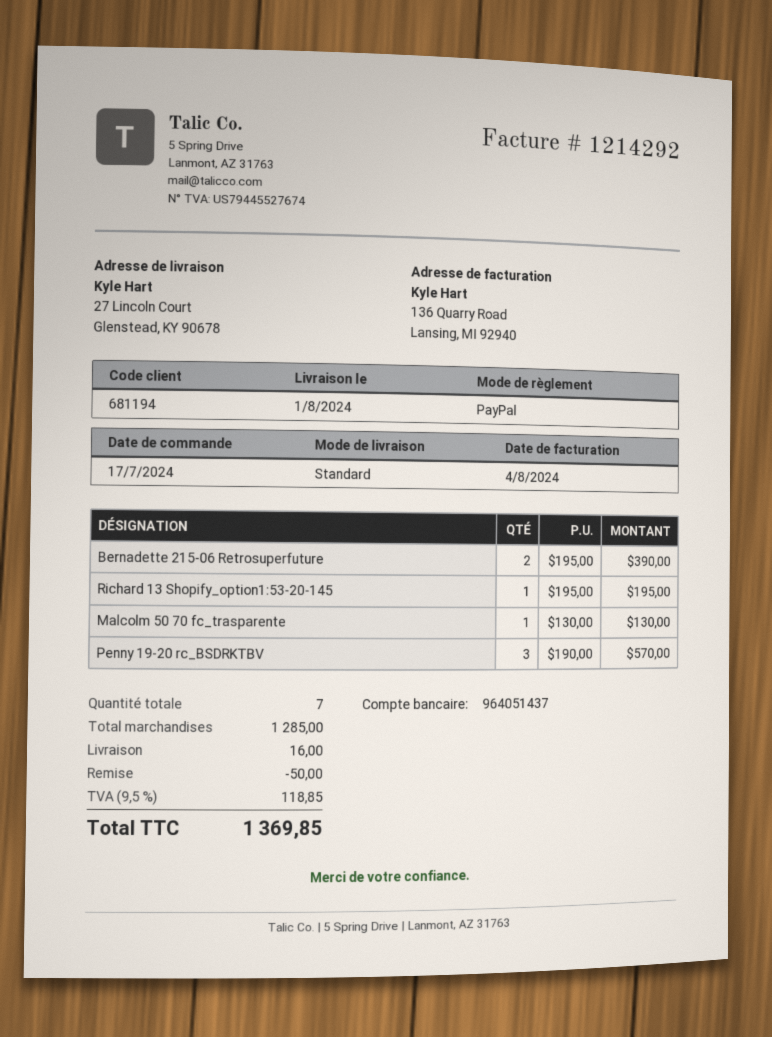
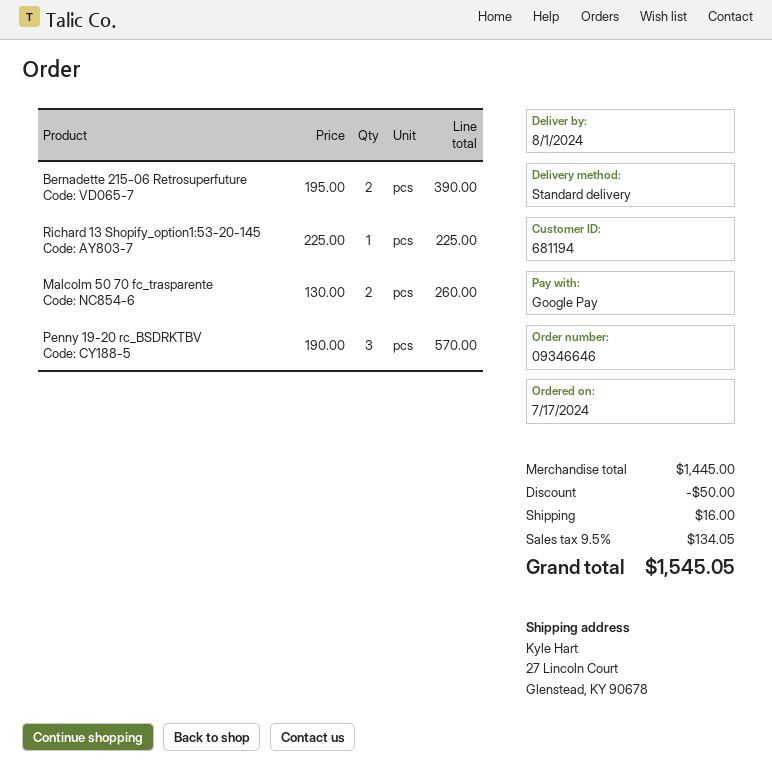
payment method: PayPal -> Google Pay
Richard 13 Shopify_option1:53-20-145: 1 x 195.00 = 195.00 -> 1 x 225.00 = 225.00
Malcolm 50 70 fc_trasparente: 1 x 130.00 = 130.00 -> 2 x 130.00 = 260.00
subtotal: 1285.00 -> 1445.00
tax: 9.5% = 118.85 -> 9.5% = 134.05
total: 1369.85 -> 1545.05

